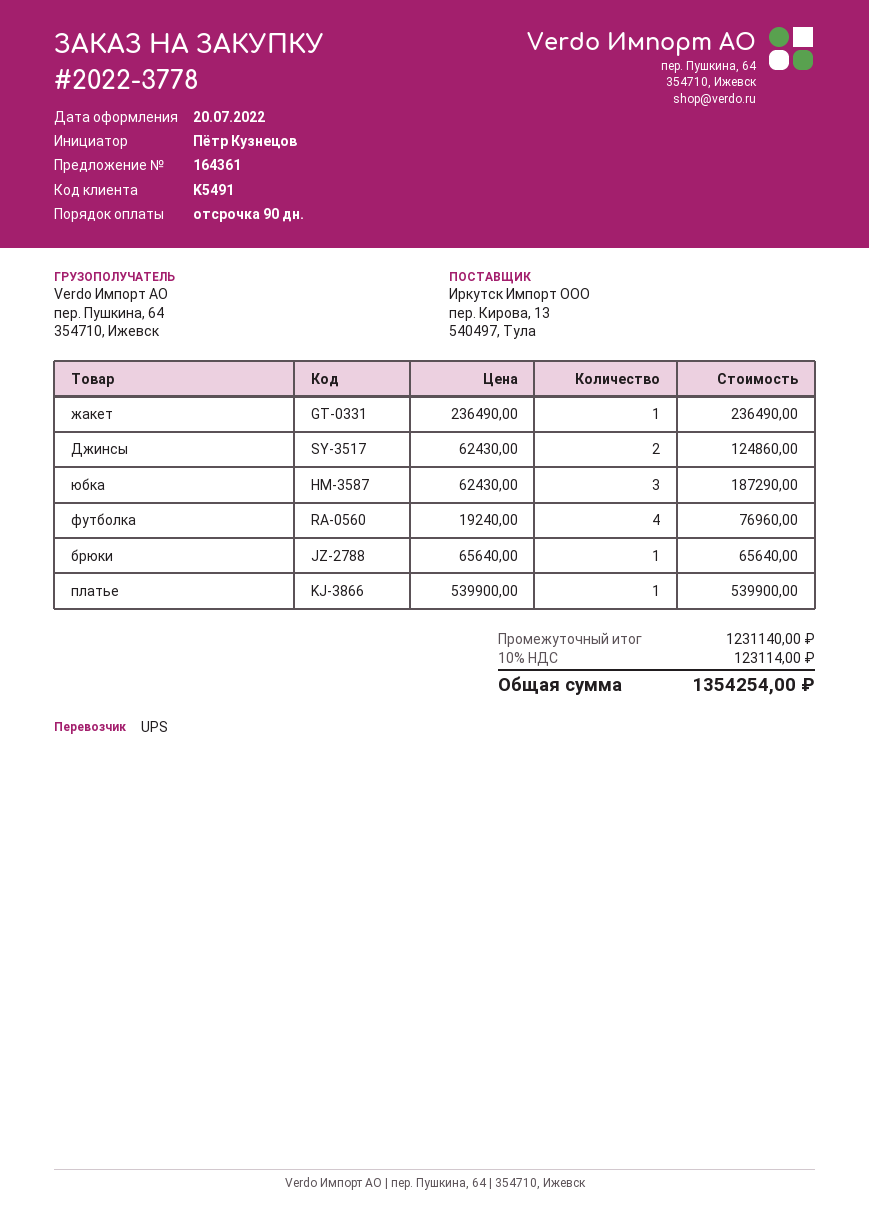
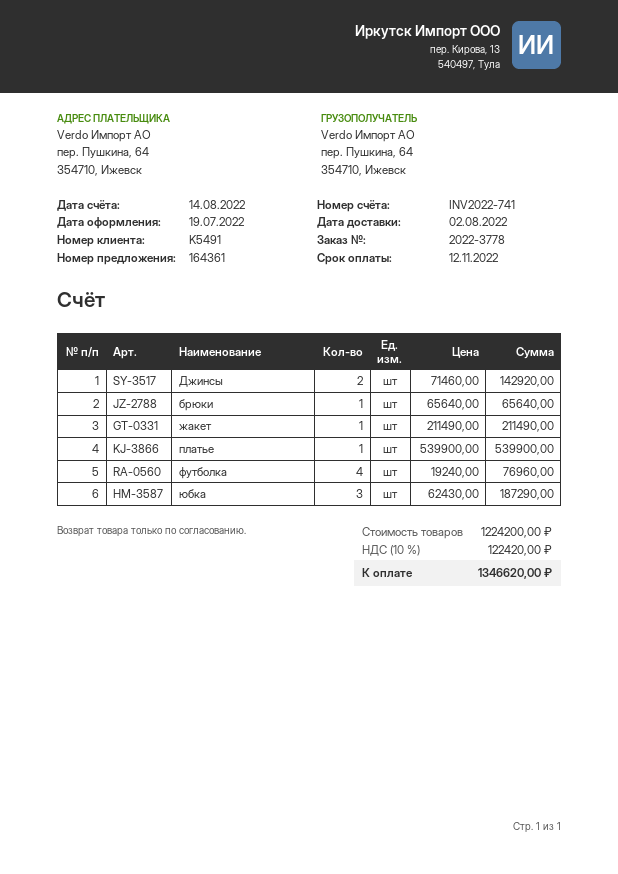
order date: 2022-07-20 -> 2022-07-19
жакет: 1 x 236490.00 = 236490.00 -> 1 x 211490.00 = 211490.00
Джинсы: 2 x 62430.00 = 124860.00 -> 2 x 71460.00 = 142920.00
subtotal: 1231140.00 -> 1224200.00
tax: 10% = 123114.00 -> 10% = 122420.00
total: 1354254.00 -> 1346620.00

